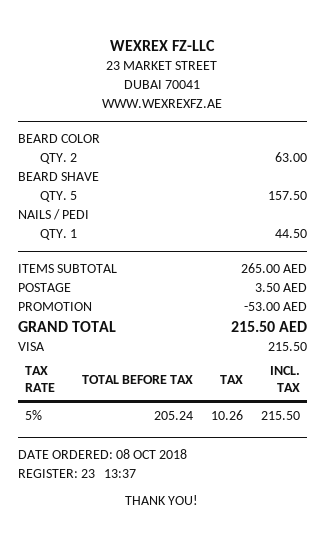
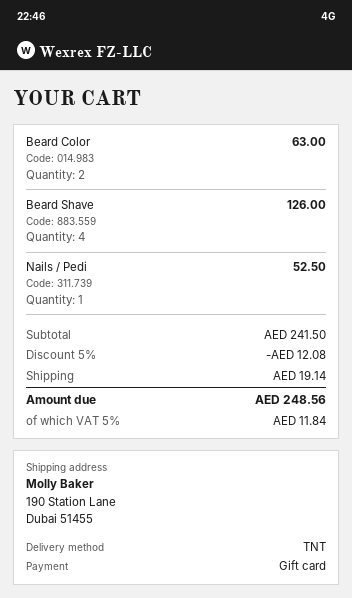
payment method: Visa -> gift card
BEARD SHAVE: 5 for 157.50 -> 4 for 126.00
NAILS / PEDI: 1 for 44.50 -> 1 for 52.50
subtotal: 265.00 -> 241.50
discount: 53.00 -> 12.08
shipping: 3.50 -> 19.14
tax: 5% = 10.26 -> 5% = 11.84
total: 215.50 -> 248.56

